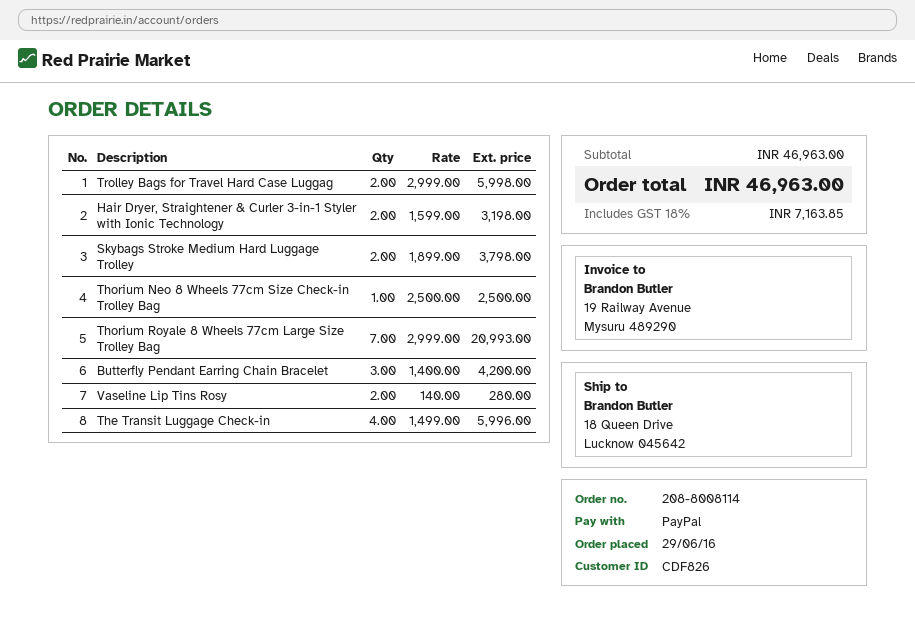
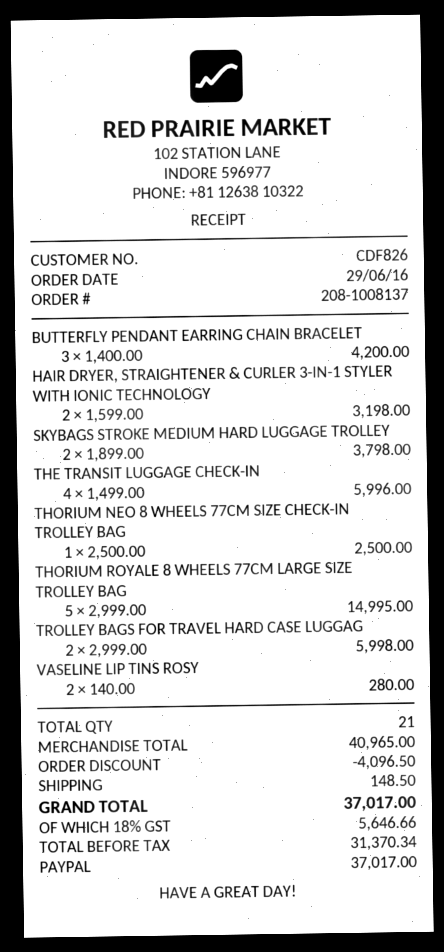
order number: 208-8008114 -> 208-1008137
Thorium Royale 8 Wheels 77cm Large Size Trolley Bag: 7 x 2999.00 = 20993.00 -> 5 x 2999.00 = 14995.00
subtotal: 46963.00 -> 40965.00
discount: none -> 4096.50
shipping: none -> 148.50
tax: 18% = 7163.85 -> 18% = 5646.66
total: 46963.00 -> 37017.00

